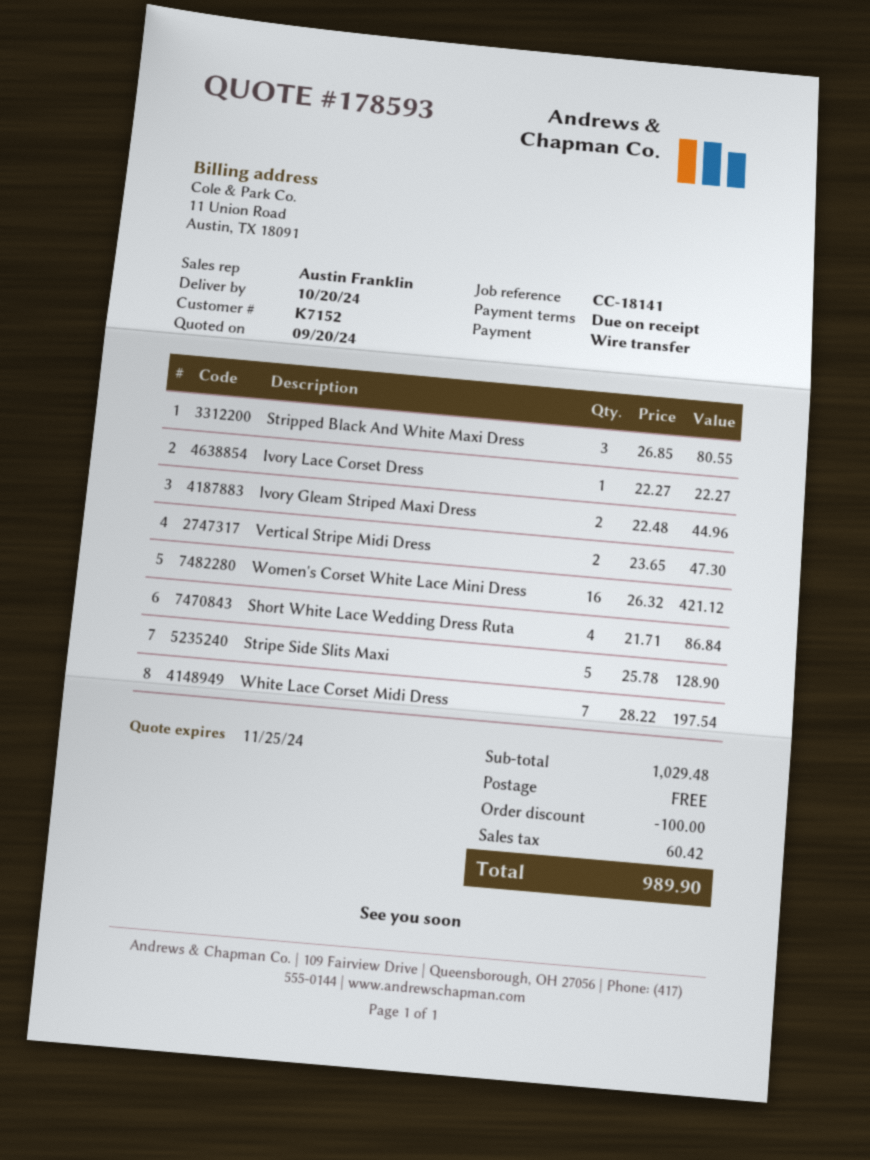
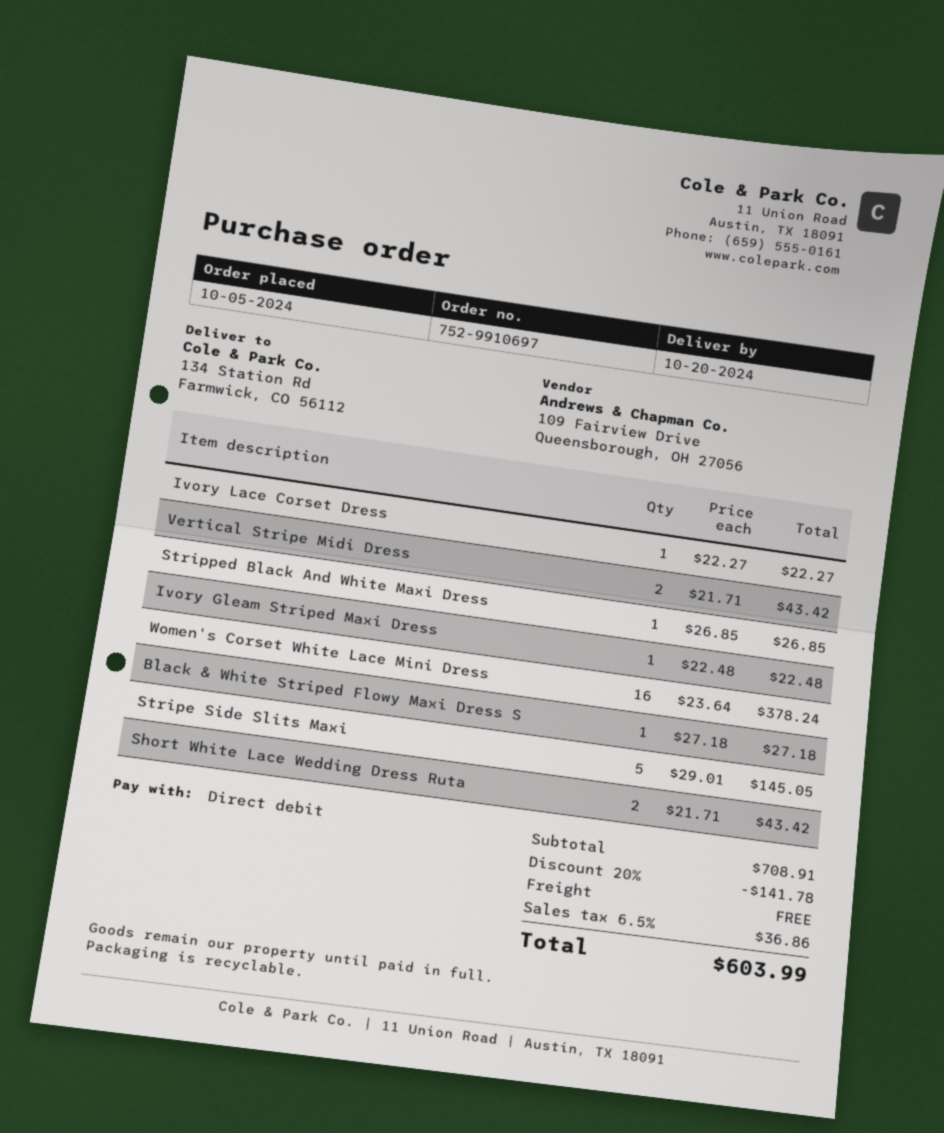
payment method: bank transfer -> direct debit
Stripped Black And White Maxi Dress: 3 x 26.85 = 80.55 -> 1 x 26.85 = 26.85
Ivory Gleam Striped Maxi Dress: 2 x 22.48 = 44.96 -> 1 x 22.48 = 22.48
Vertical Stripe Midi Dress: 2 x 23.65 = 47.30 -> 2 x 21.71 = 43.42
Women's Corset White Lace Mini Dress: 16 x 26.32 = 421.12 -> 16 x 23.64 = 378.24
Short White Lace Wedding Dress Ruta: 4 x 21.71 = 86.84 -> 2 x 21.71 = 43.42
Stripe Side Slits Maxi: 5 x 25.78 = 128.90 -> 5 x 29.01 = 145.05
White Lace Corset Midi Dress: 7 x 28.22 = 197.54 -> none
Black & White Striped Flowy Maxi Dress S: none -> 1 x 27.18 = 27.18
subtotal: 1029.48 -> 708.91
discount: 100.00 -> 141.78
tax: 60.42 -> 36.86
total: 989.90 -> 603.99

